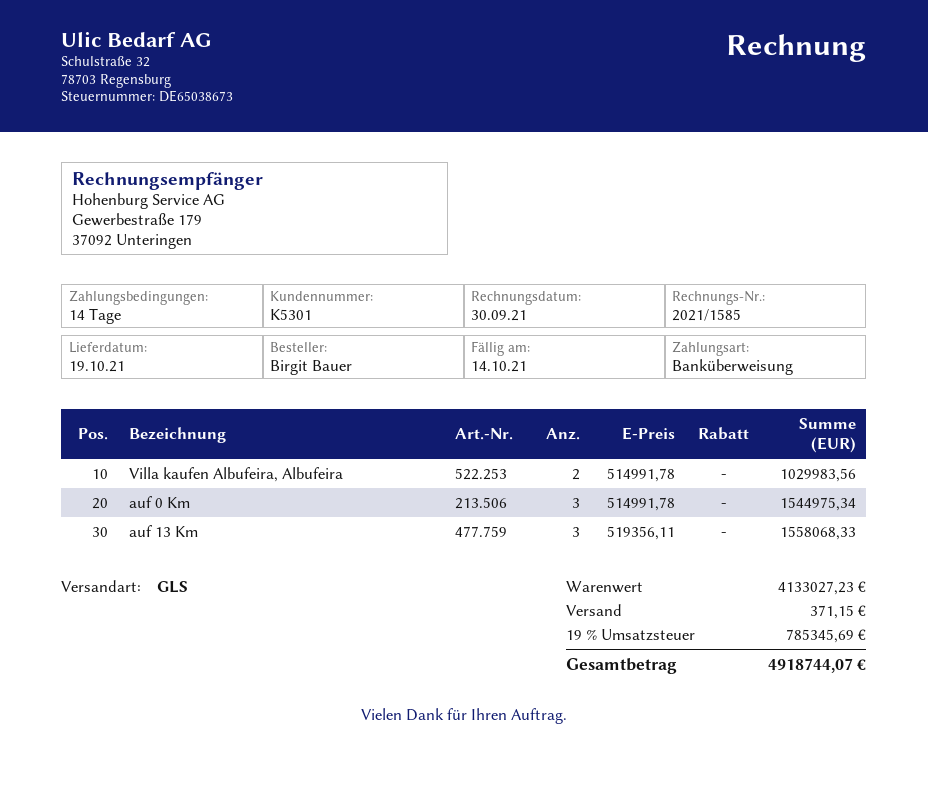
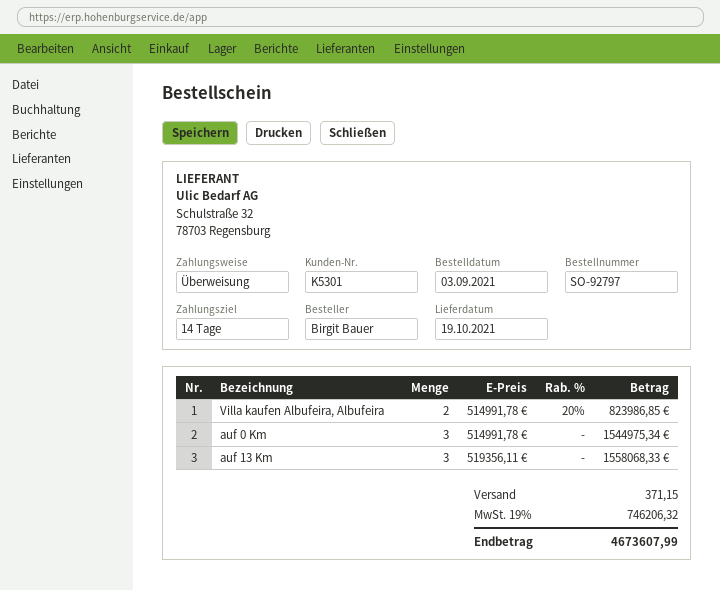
Villa kaufen Albufeira, Albufeira: 2 x 514991.78 = 1029983.56 -> 2 x 514991.78 - 20% = 823986.85
tax: 19% = 785345.69 -> 19% = 746206.32
total: 4918744.07 -> 4673607.99

